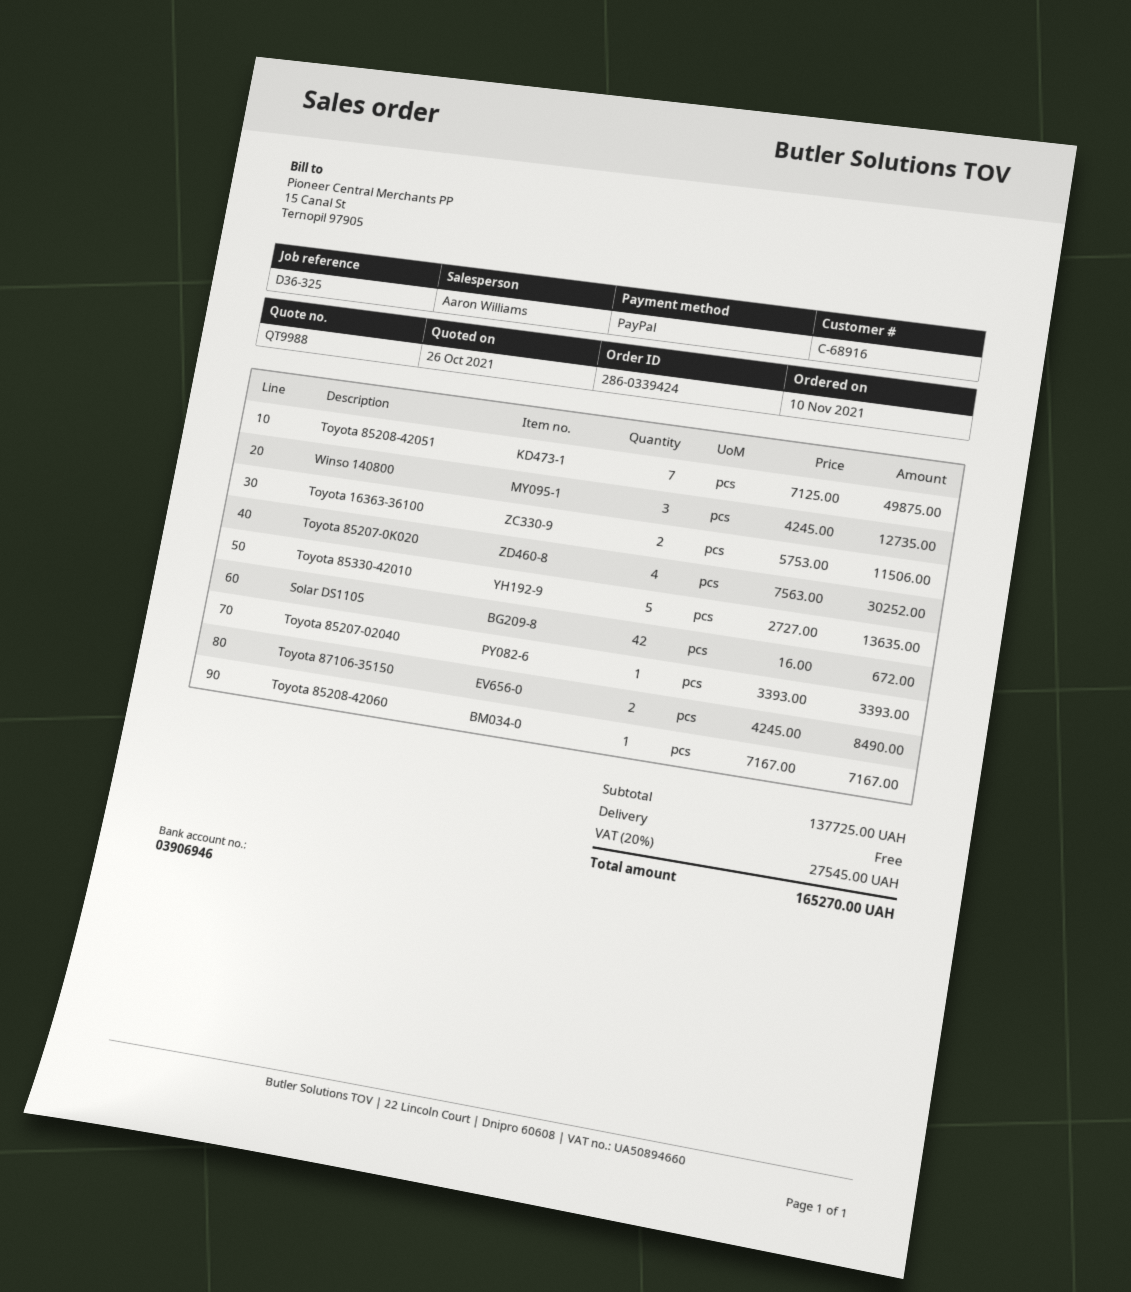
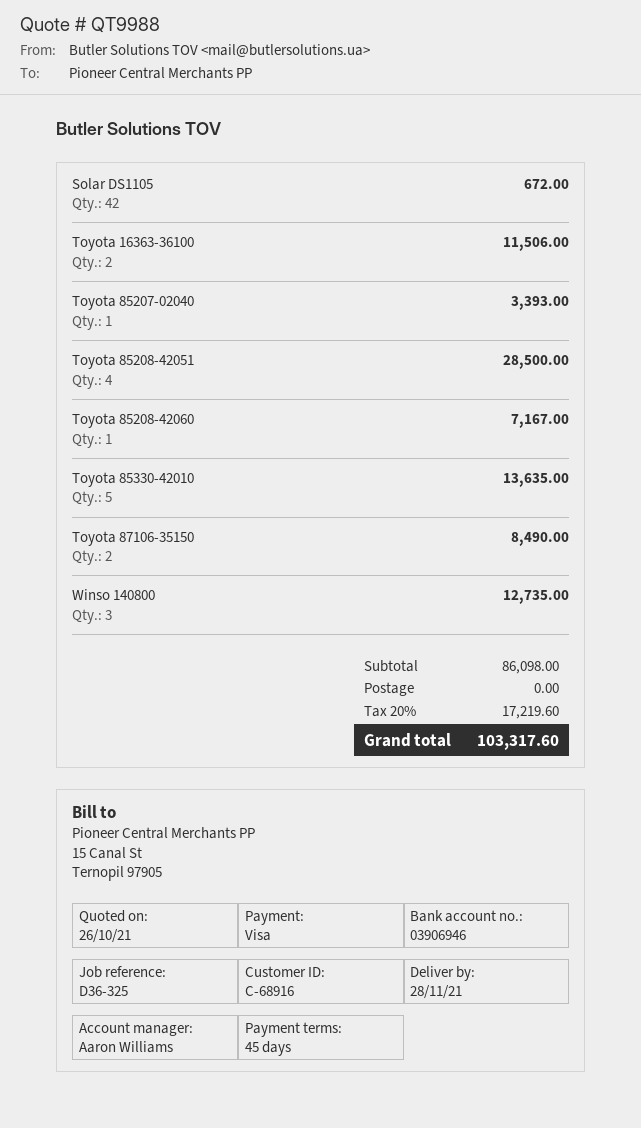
payment method: PayPal -> Visa
Toyota 85208-42051: 7 for 49875.00 -> 4 for 28500.00
Toyota 85207-0K020: 4 for 30252.00 -> none
subtotal: 137725.00 -> 86098.00
tax: 20% = 27545.00 -> 20% = 17219.60
total: 165270.00 -> 103317.60

